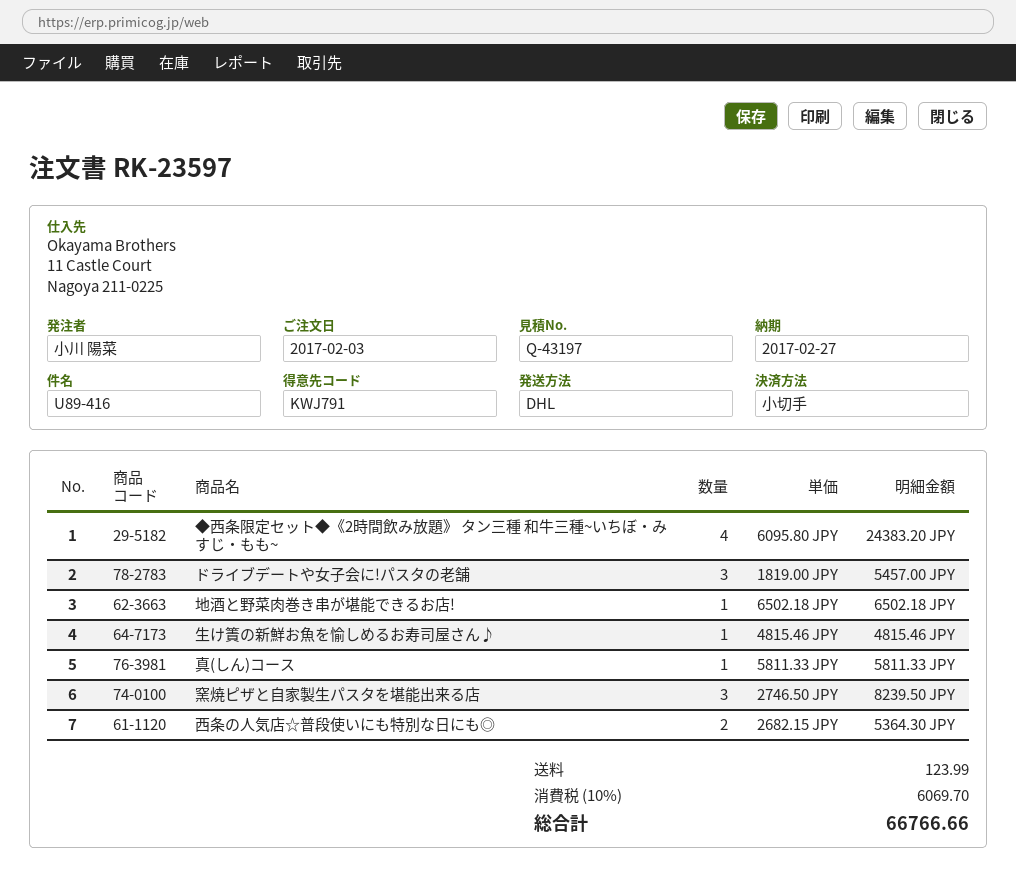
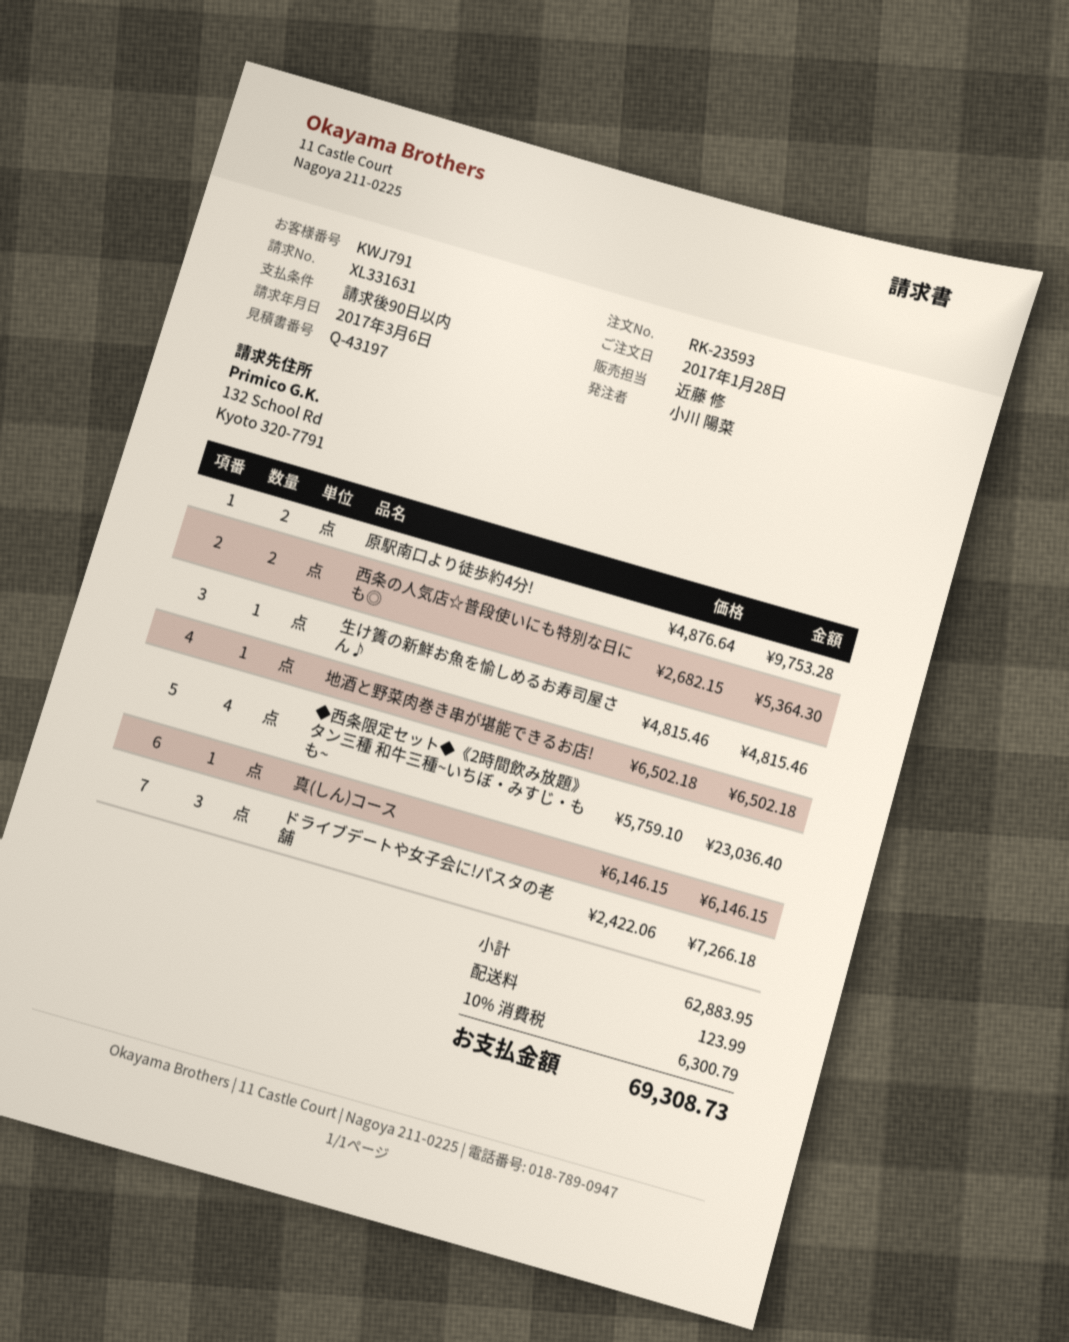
order number: RK-23597 -> RK-23593
order date: 2017-02-03 -> 2017-01-28
◆西条限定セット◆《2時間飲み放題》 タン三種 和牛三種~いちぼ・みすじ・もも~: 4 x 6095.80 = 24383.20 -> 4 x 5759.10 = 23036.40
ドライブデートや女子会に!パスタの老舗: 3 x 1819.00 = 5457.00 -> 3 x 2422.06 = 7266.18
真(しん)コース: 1 x 5811.33 = 5811.33 -> 1 x 6146.15 = 6146.15
窯焼ピザと自家製生パスタを堪能出来る店: 3 x 2746.50 = 8239.50 -> none
原駅南口より徒歩約4分!: none -> 2 x 4876.64 = 9753.28
tax: 10% = 6069.70 -> 10% = 6300.79
total: 66766.66 -> 69308.73

